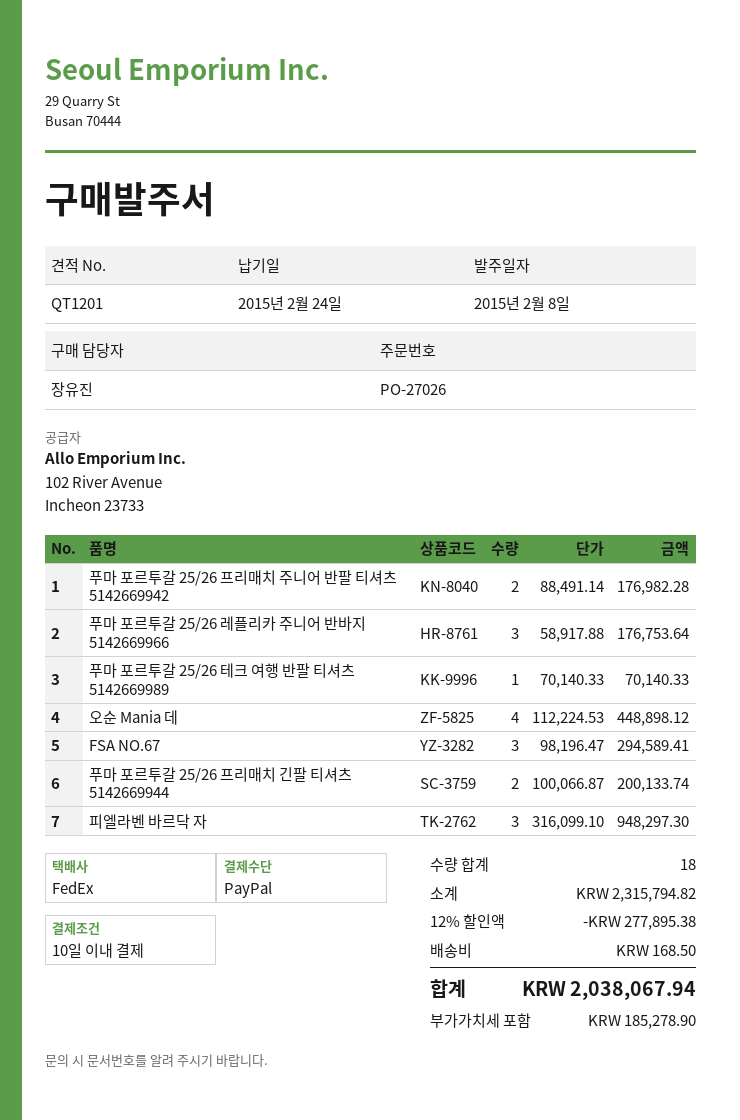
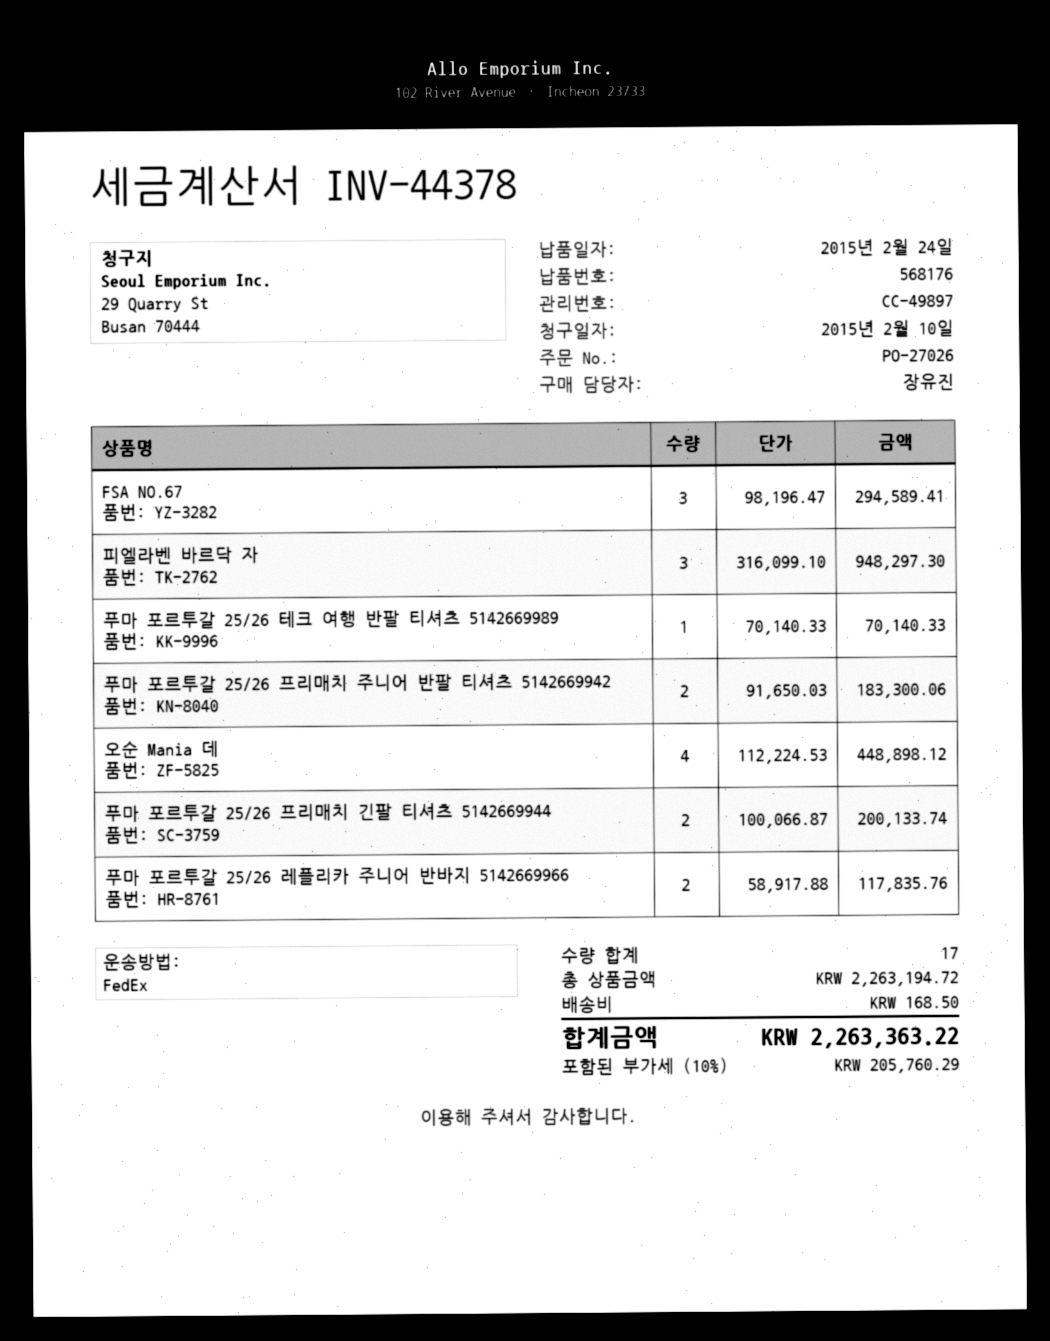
푸마 포르투갈 25/26 프리매치 주니어 반팔 티셔츠 5142669942: 2 x 88491.14 = 176982.28 -> 2 x 91650.03 = 183300.06
푸마 포르투갈 25/26 레플리카 주니어 반바지 5142669966: 3 x 58917.88 = 176753.64 -> 2 x 58917.88 = 117835.76
total quantity: 18 -> 17
subtotal: 2315794.82 -> 2263194.72
discount: 12% = 277895.38 -> none
tax: 185278.90 -> 205760.29
total: 2038067.94 -> 2263363.22

